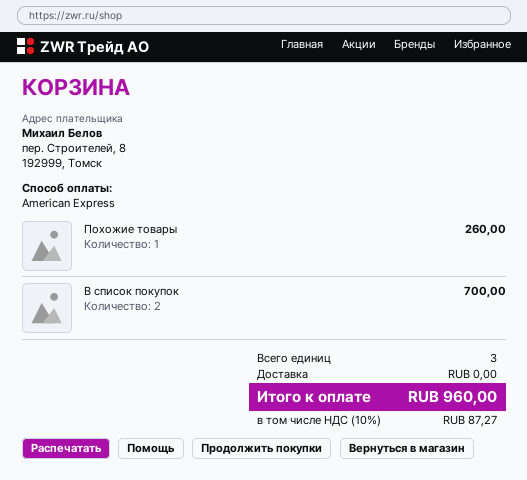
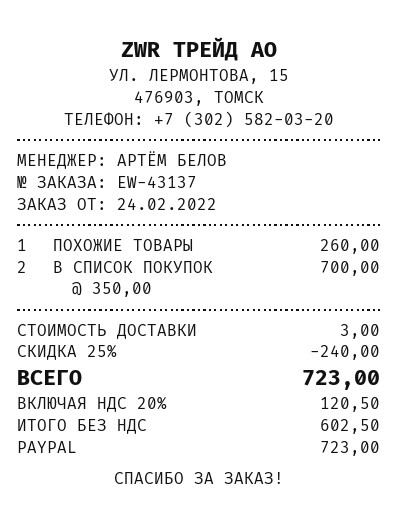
payment method: American Express -> PayPal
discount: none -> 25% = 240.00
shipping: 0.00 -> 3.00
tax: 10% = 87.27 -> 20% = 120.50
total: 960.00 -> 723.00

